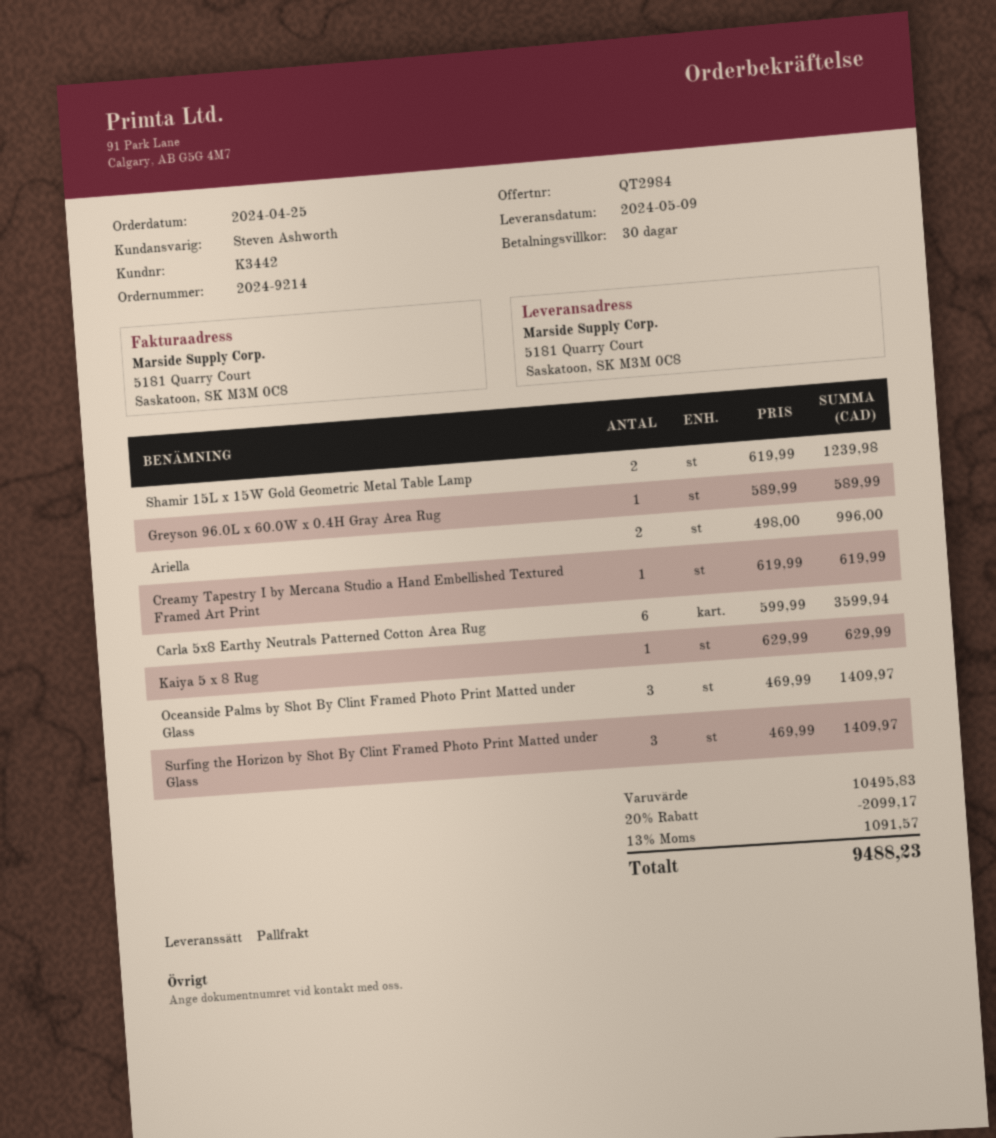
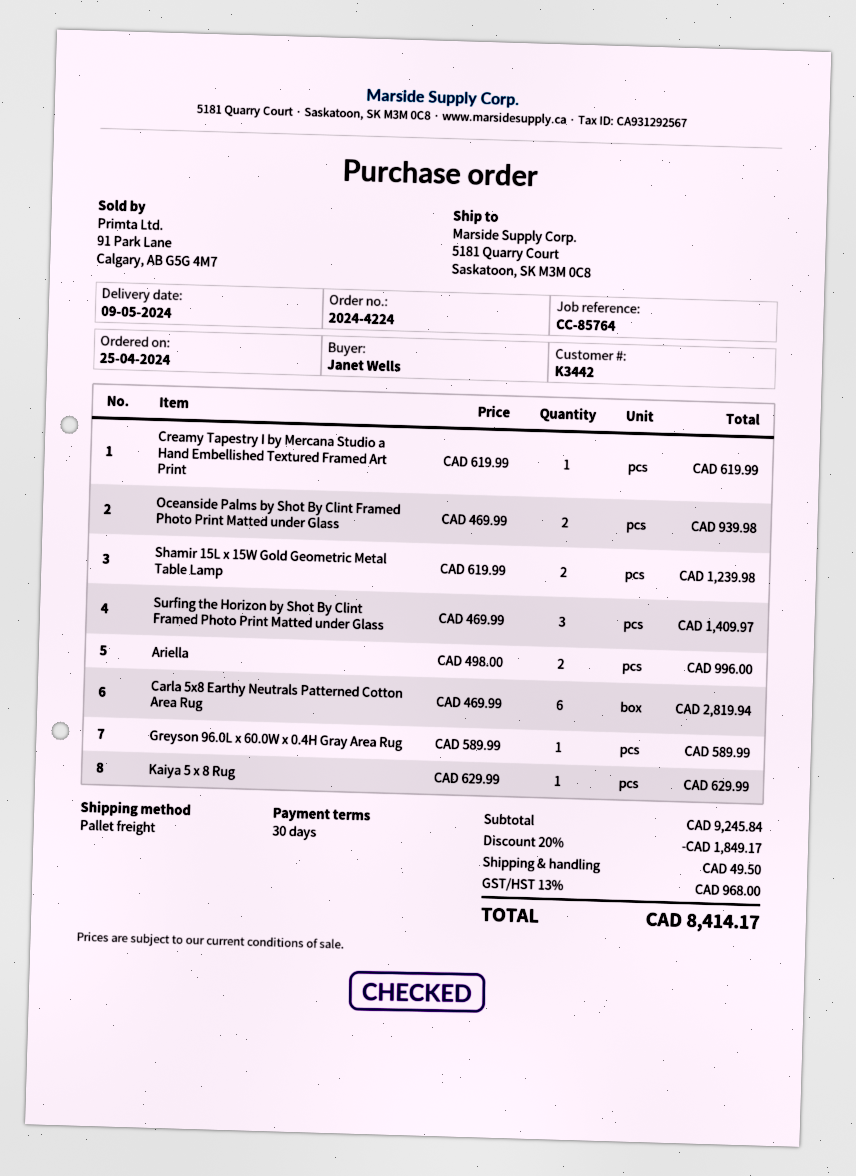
order number: 2024-9214 -> 2024-4224
Carla 5x8 Earthy Neutrals Patterned Cotton Area Rug: 6 x 599.99 = 3599.94 -> 6 x 469.99 = 2819.94
Oceanside Palms by Shot By Clint Framed Photo Print Matted under Glass: 3 x 469.99 = 1409.97 -> 2 x 469.99 = 939.98
subtotal: 10495.83 -> 9245.84
discount: 20% = 2099.17 -> 20% = 1849.17
shipping: none -> 49.50
tax: 13% = 1091.57 -> 13% = 968.00
total: 9488.23 -> 8414.17

